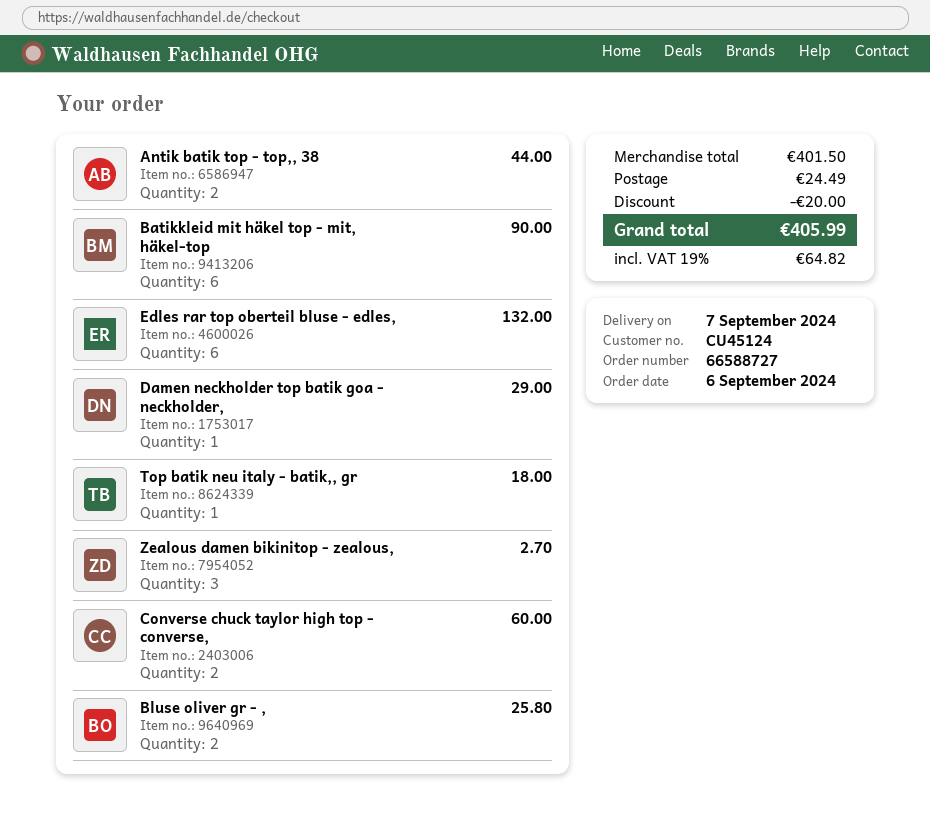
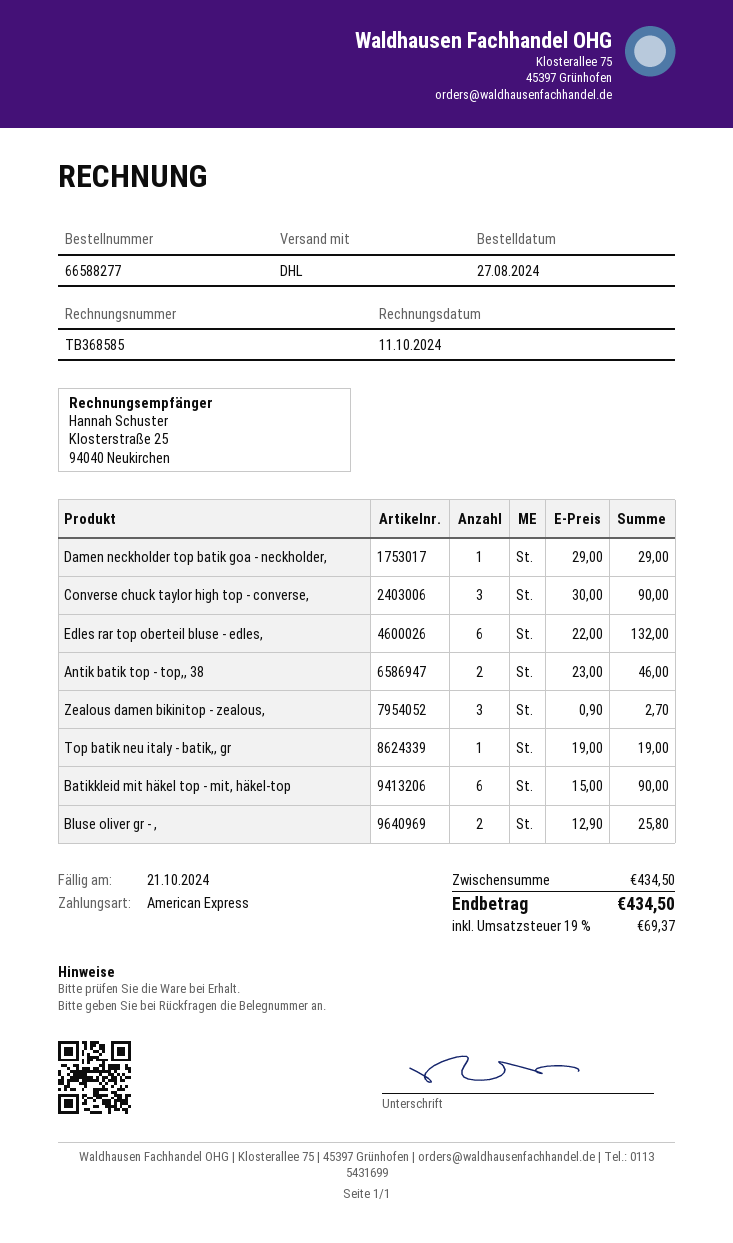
order number: 66588727 -> 66588277
order date: 2024-09-06 -> 2024-08-27
Antik batik top - top,, 38: 2 for 44.00 -> 2 for 46.00
Top batik neu italy - batik,, gr: 1 for 18.00 -> 1 for 19.00
Converse chuck taylor high top - converse,: 2 for 60.00 -> 3 for 90.00
subtotal: 401.50 -> 434.50
discount: 20.00 -> none
shipping: 24.49 -> none
tax: 19% = 64.82 -> 19% = 69.37
total: 405.99 -> 434.50

